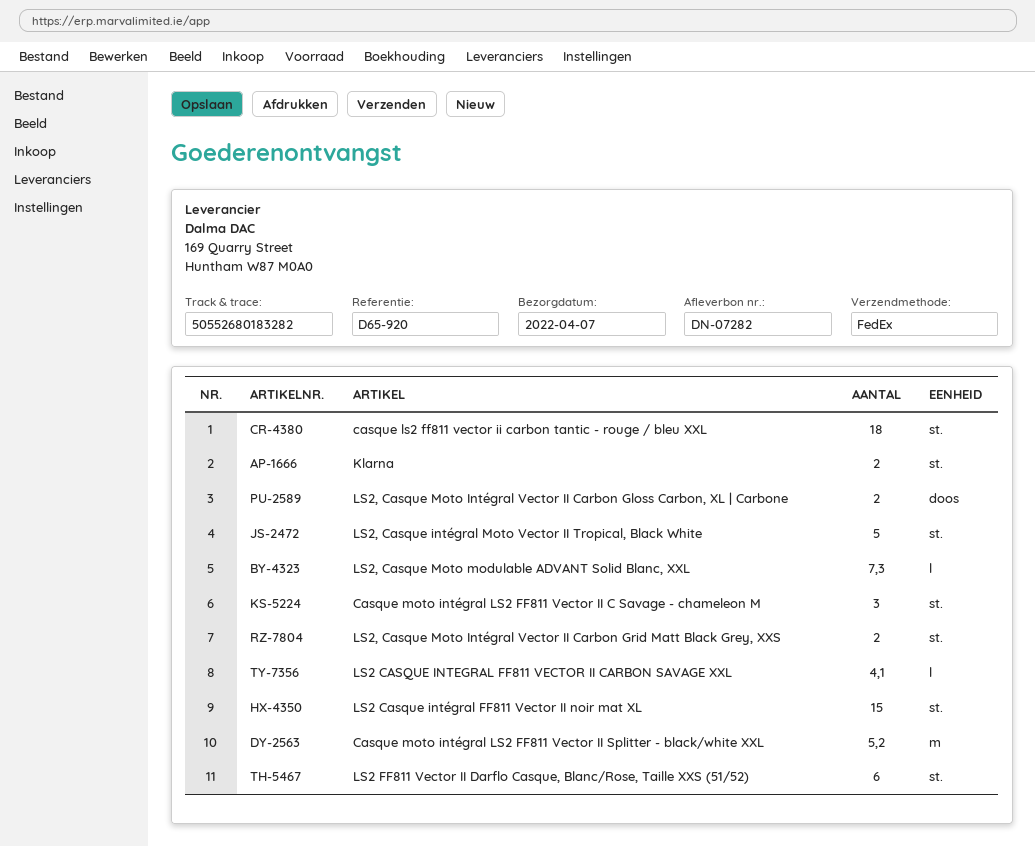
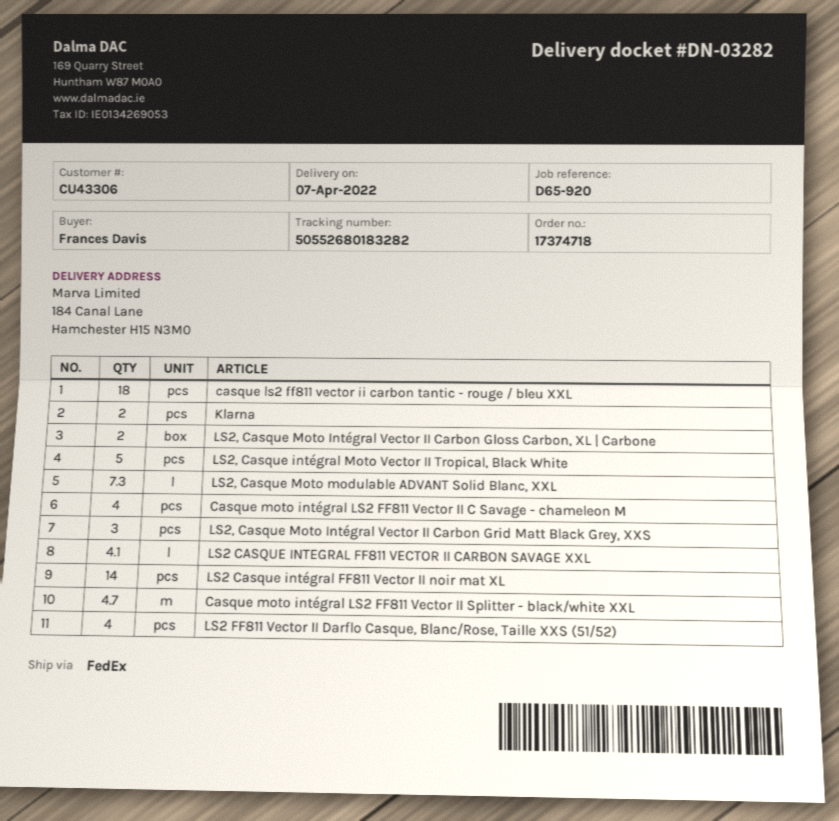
delivery note number: DN-07282 -> DN-03282
Casque moto intégral LS2 FF811 Vector II C Savage - chameleon M: 3 -> 4
LS2, Casque Moto Intégral Vector II Carbon Grid Matt Black Grey, XXS: 2 -> 3
LS2 Casque intégral FF811 Vector II noir mat XL: 15 -> 14
Casque moto intégral LS2 FF811 Vector II Splitter - black/white XXL: 5.2 -> 4.7
LS2 FF811 Vector II Darflo Casque, Blanc/Rose, Taille XXS (51/52): 6 -> 4

